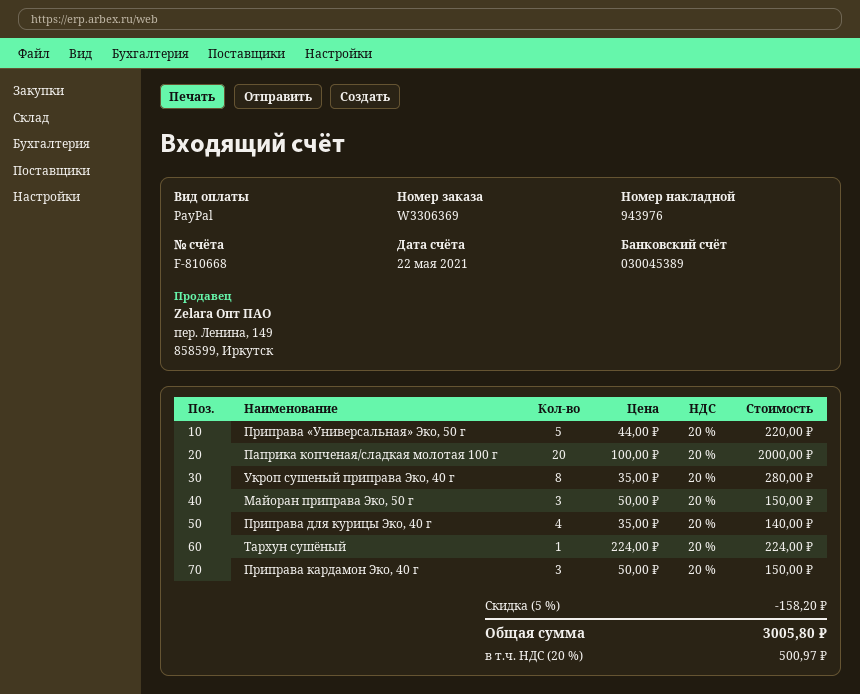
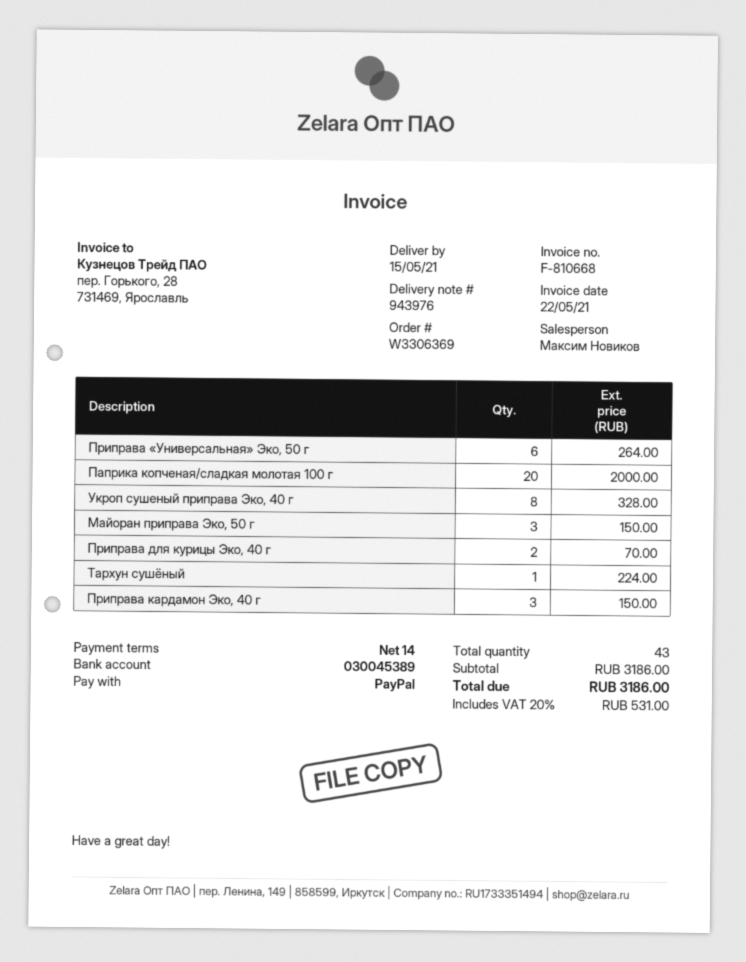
Приправа «Универсальная» Эко, 50 г: 5 for 220.00 -> 6 for 264.00
Укроп сушеный приправа Эко, 40 г: 8 for 280.00 -> 8 for 328.00
Приправа для курицы Эко, 40 г: 4 for 140.00 -> 2 for 70.00
discount: 5% = 158.20 -> none
tax: 20% = 500.97 -> 20% = 531.00
total: 3005.80 -> 3186.00

